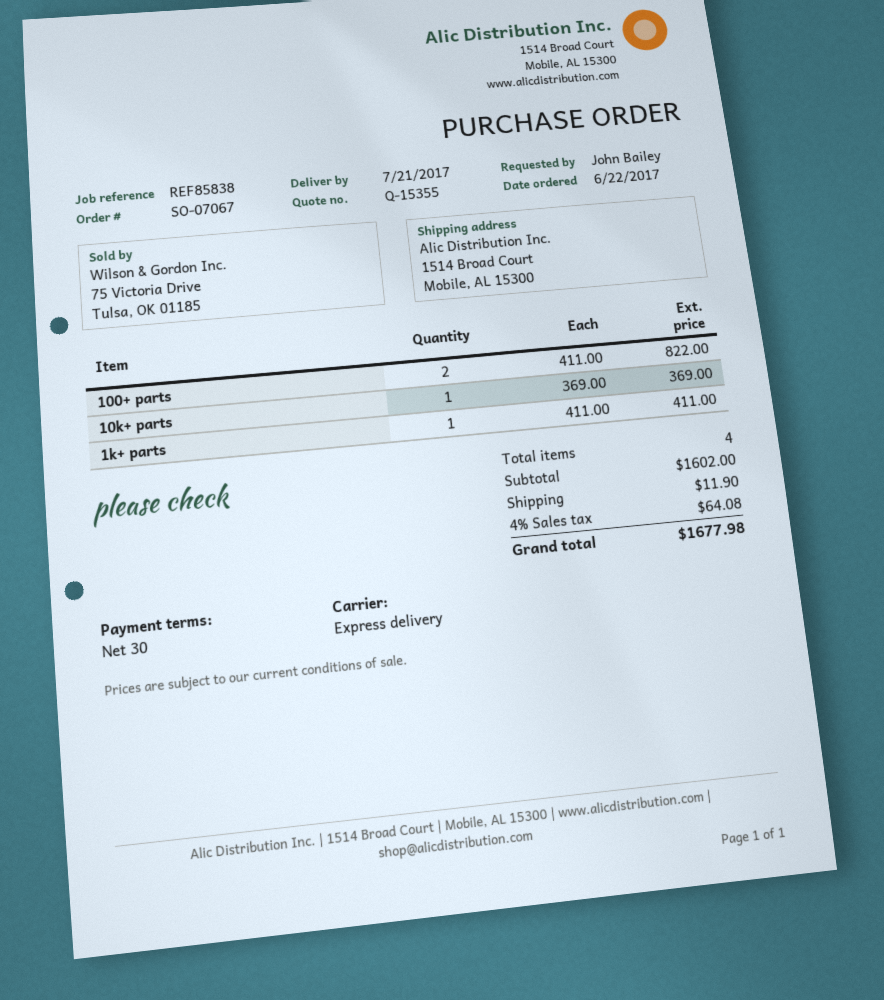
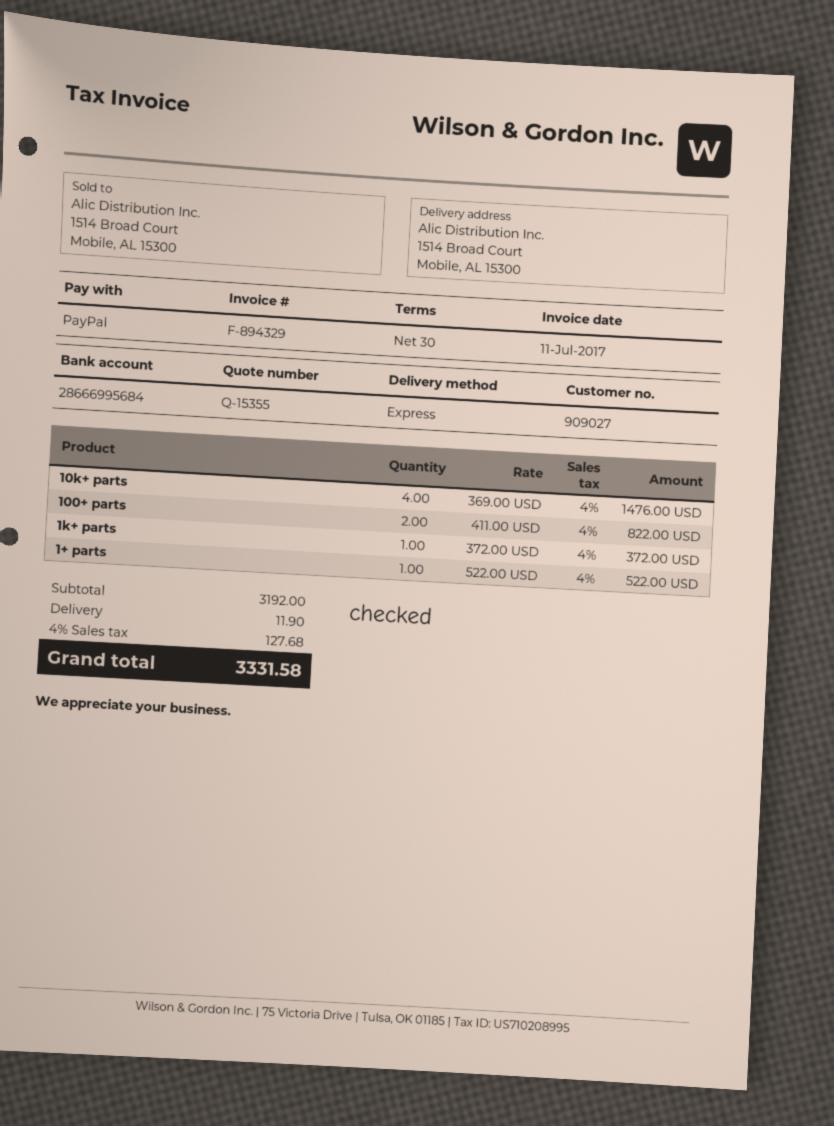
10k+ parts: 1 x 369.00 = 369.00 -> 4 x 369.00 = 1476.00
1k+ parts: 1 x 411.00 = 411.00 -> 1 x 372.00 = 372.00
1+ parts: none -> 1 x 522.00 = 522.00
subtotal: 1602.00 -> 3192.00
tax: 4% = 64.08 -> 4% = 127.68
total: 1677.98 -> 3331.58

